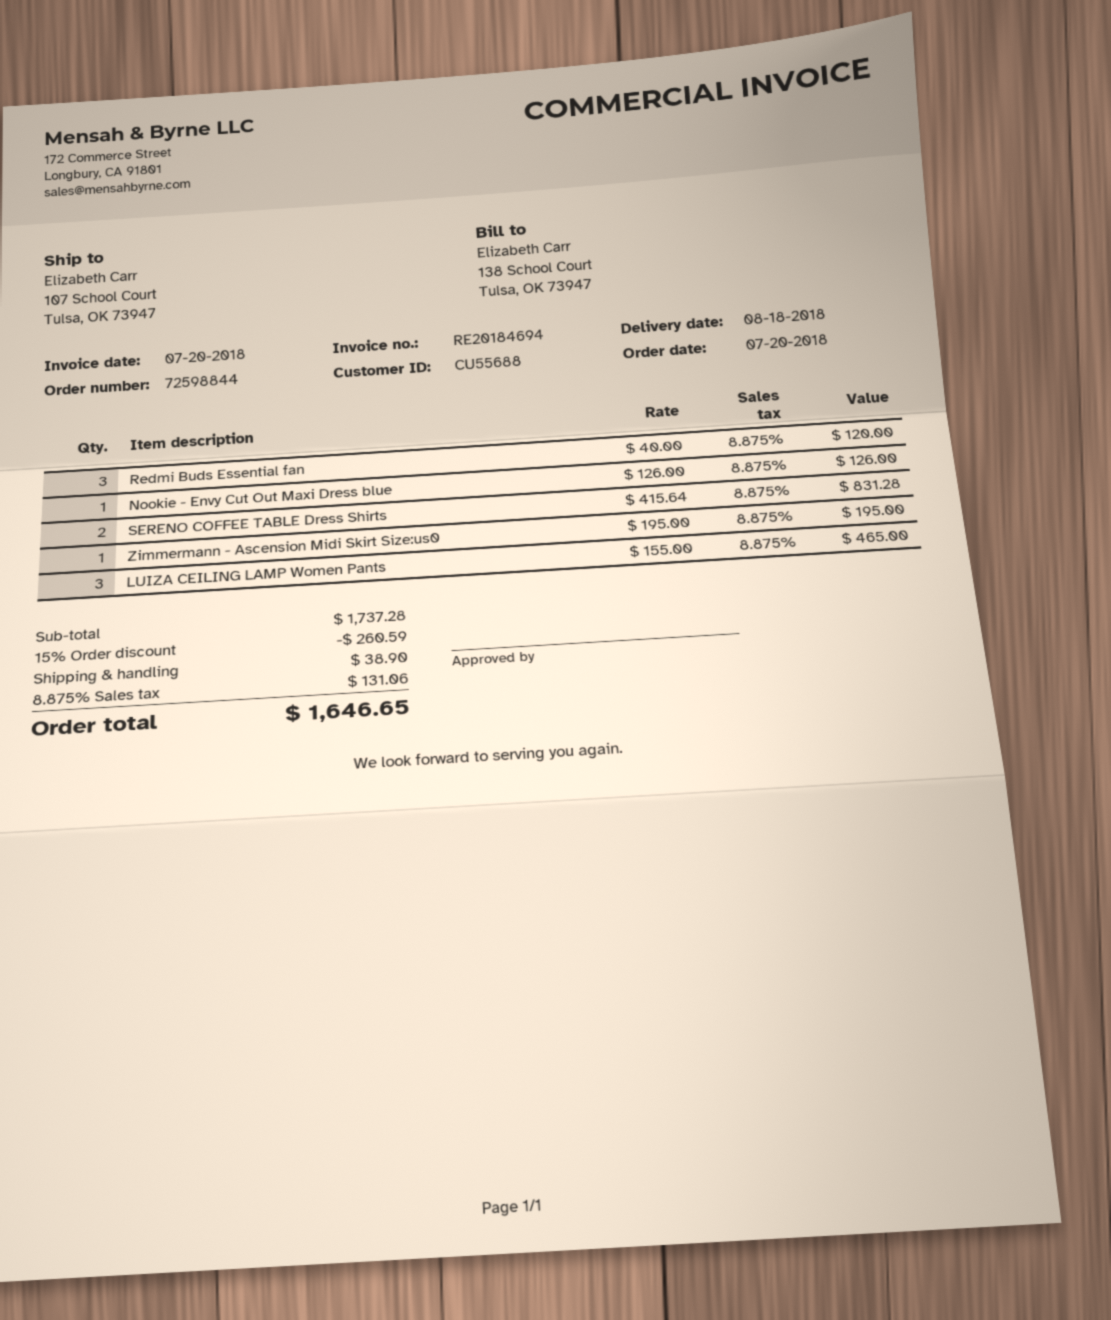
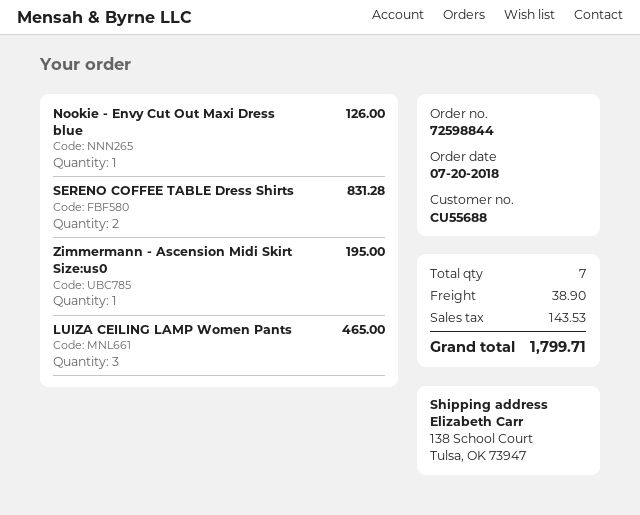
ship to: 107 School Court, Tulsa, OK 73947 -> 138 School Court, Tulsa, OK 73947
Redmi Buds Essential fan: 3 for 120.00 -> none
discount: 15% = 260.59 -> none
tax: 131.06 -> 143.53
total: 1646.65 -> 1799.71

